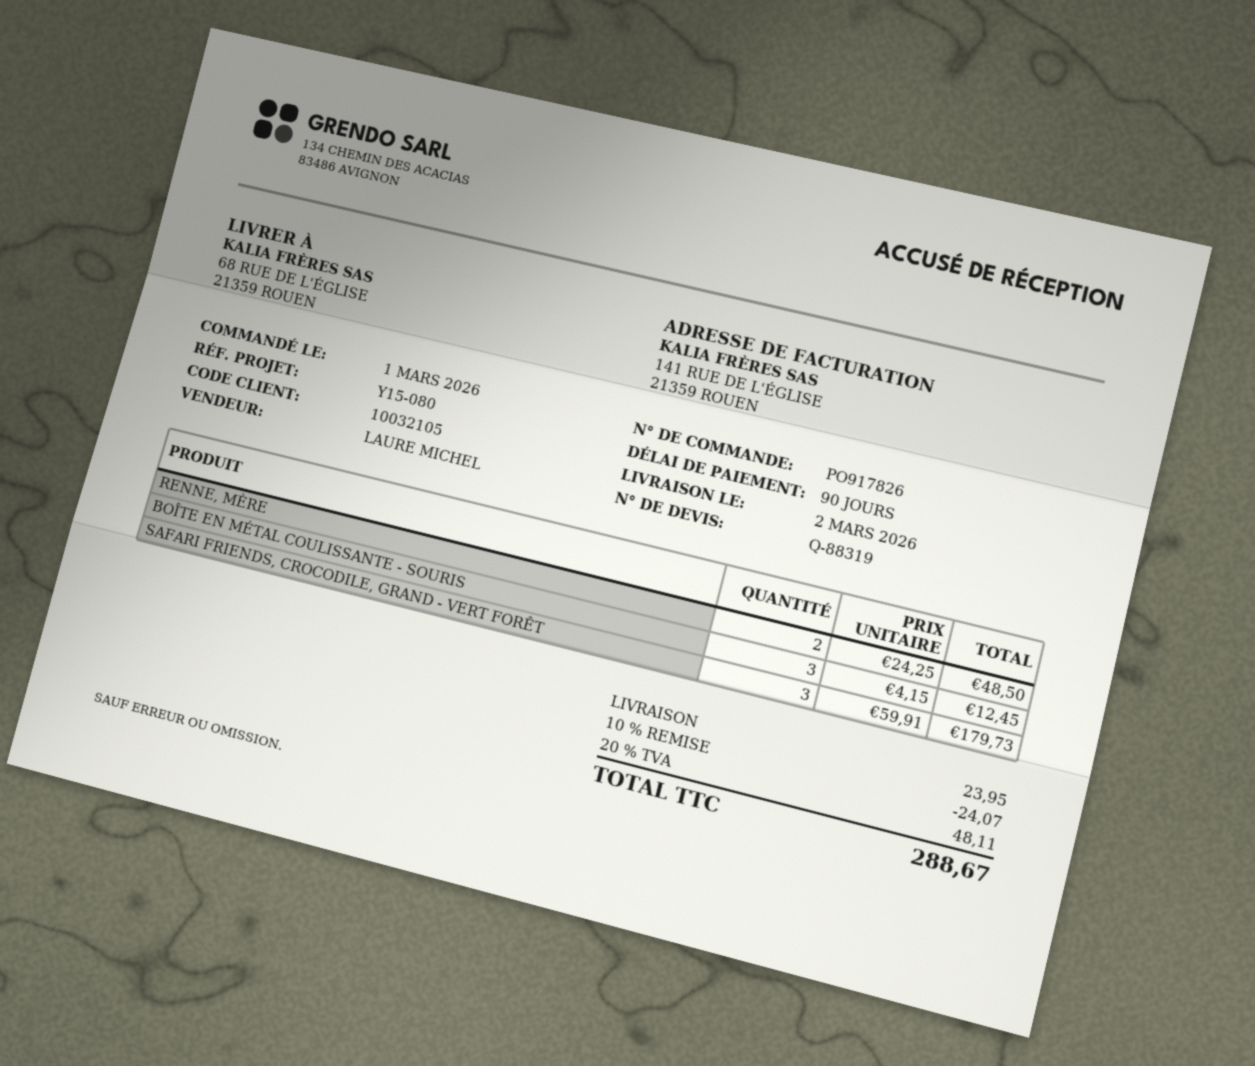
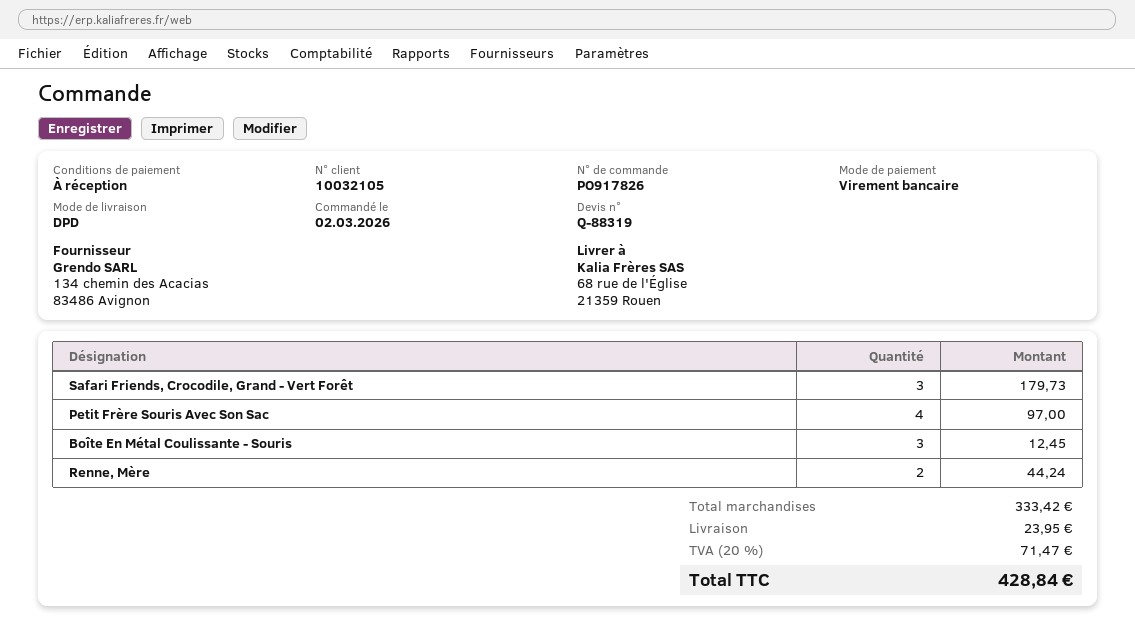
order date: 2026-03-01 -> 2026-03-02
payment terms: 90 days -> on receipt
RENNE, MÈRE: 2 for 48.50 -> 2 for 44.24
Petit Frère Souris Avec Son Sac: none -> 4 for 97.00
discount: 10% = 24.07 -> none
tax: 20% = 48.11 -> 20% = 71.47
total: 288.67 -> 428.84

